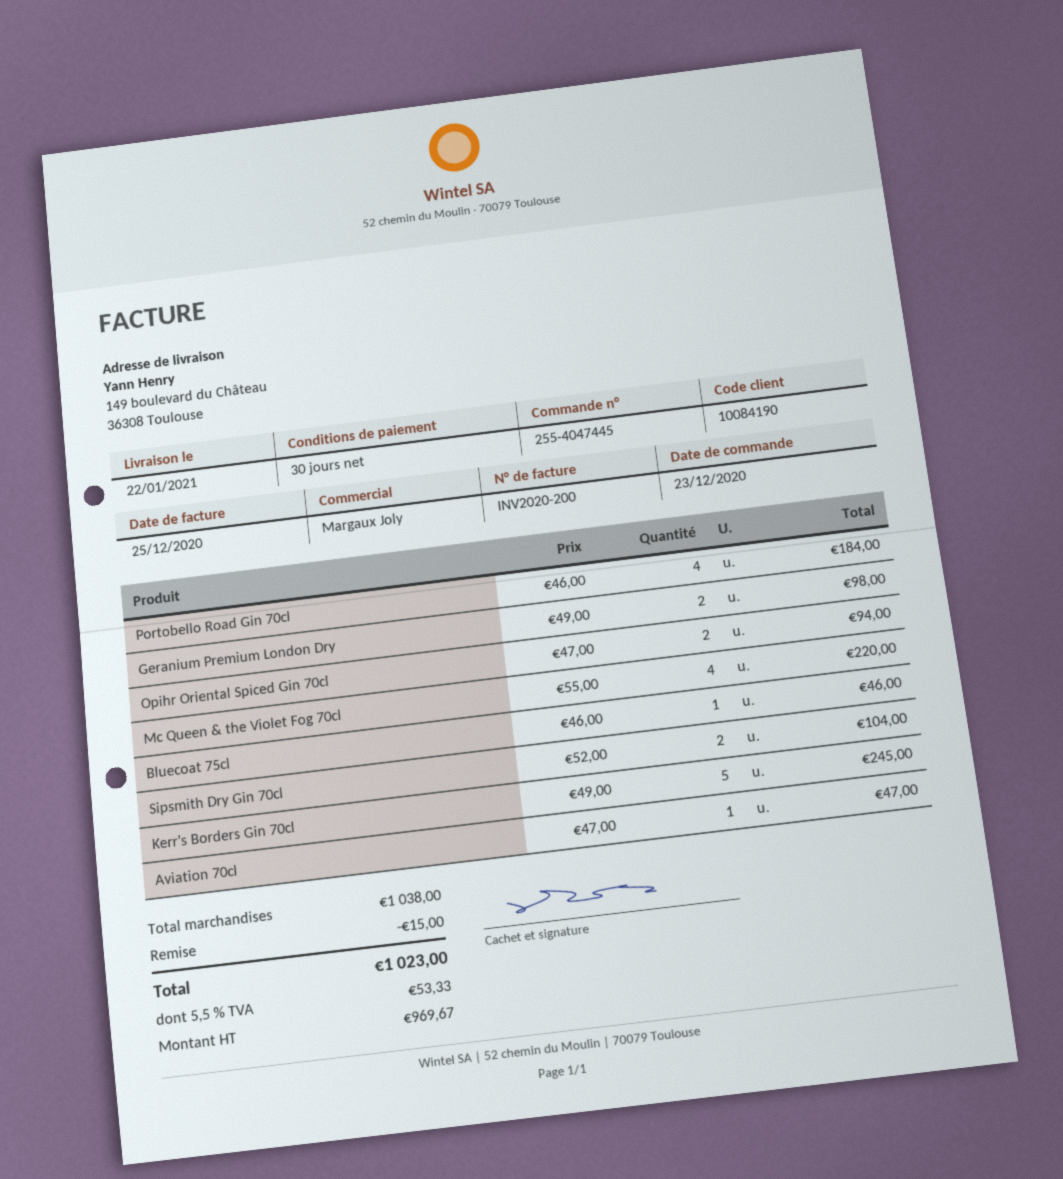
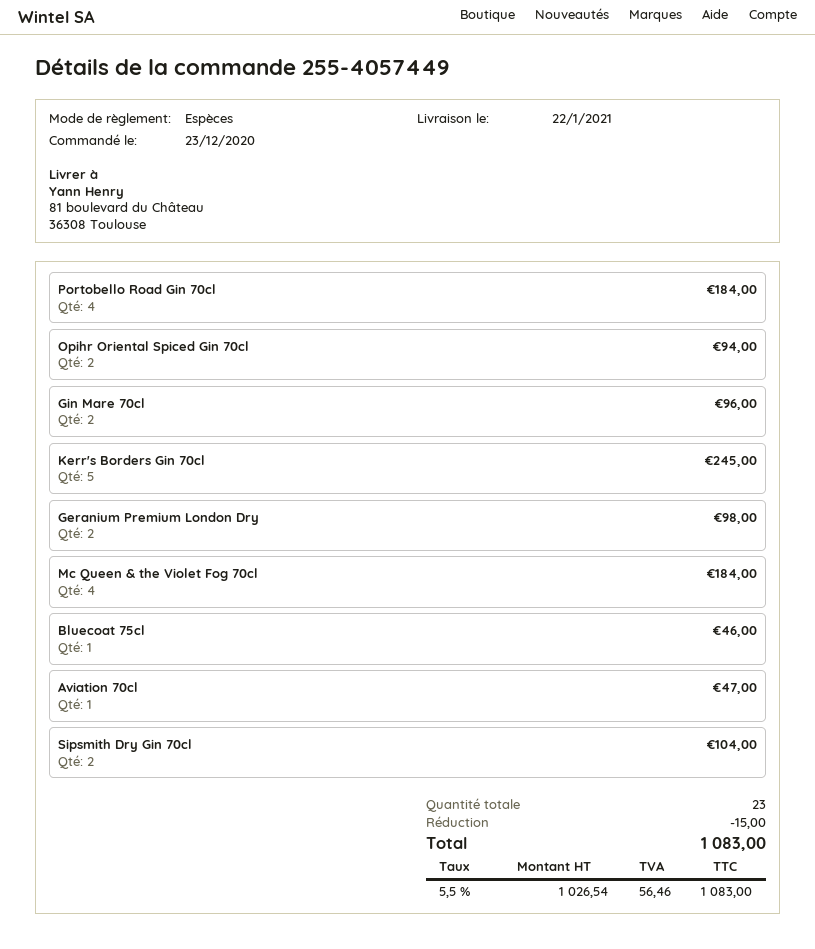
order number: 255-4047445 -> 255-4057449
ship to: 149 boulevard du Château, 36308 Toulouse -> 81 boulevard du Château, 36308 Toulouse
Mc Queen & the Violet Fog 70cl: 4 for 220.00 -> 4 for 184.00
Gin Mare 70cl: none -> 2 for 96.00
net: 969.67 -> 1026.54
tax: 5.5% = 53.33 -> 5.5% = 56.46
total: 1023.00 -> 1083.00

